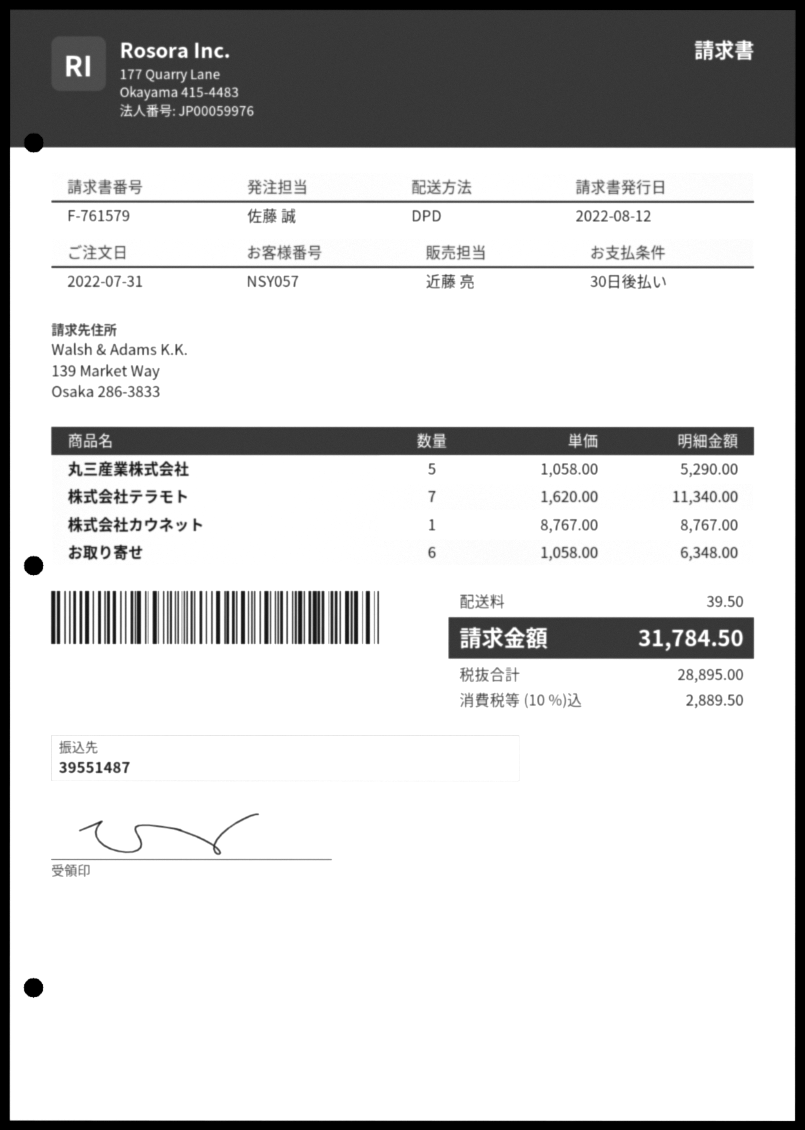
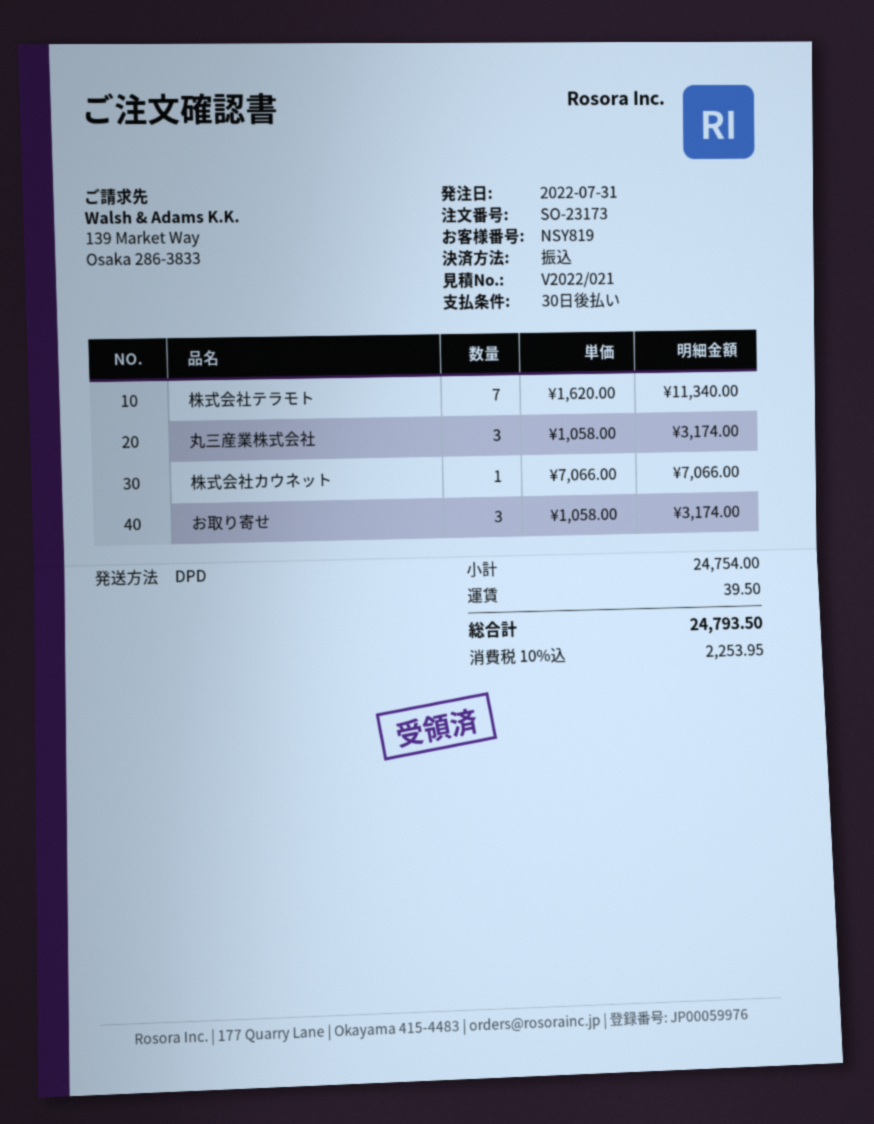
customer number: NSY057 -> NSY819
丸三産業株式会社: 5 x 1058.00 = 5290.00 -> 3 x 1058.00 = 3174.00
株式会社カウネット: 1 x 8767.00 = 8767.00 -> 1 x 7066.00 = 7066.00
お取り寄せ: 6 x 1058.00 = 6348.00 -> 3 x 1058.00 = 3174.00
tax: 10% = 2889.50 -> 10% = 2253.95
total: 31784.50 -> 24793.50

